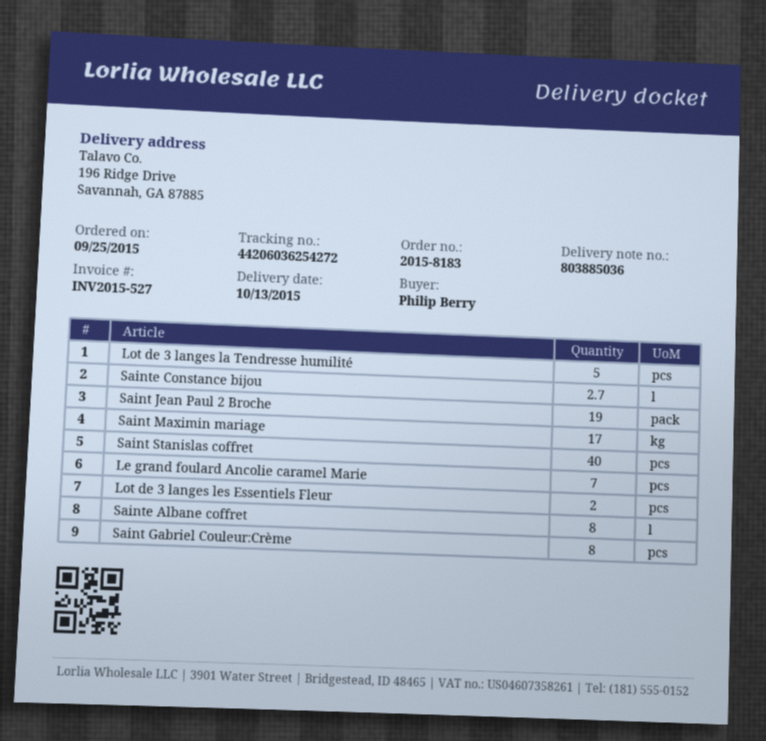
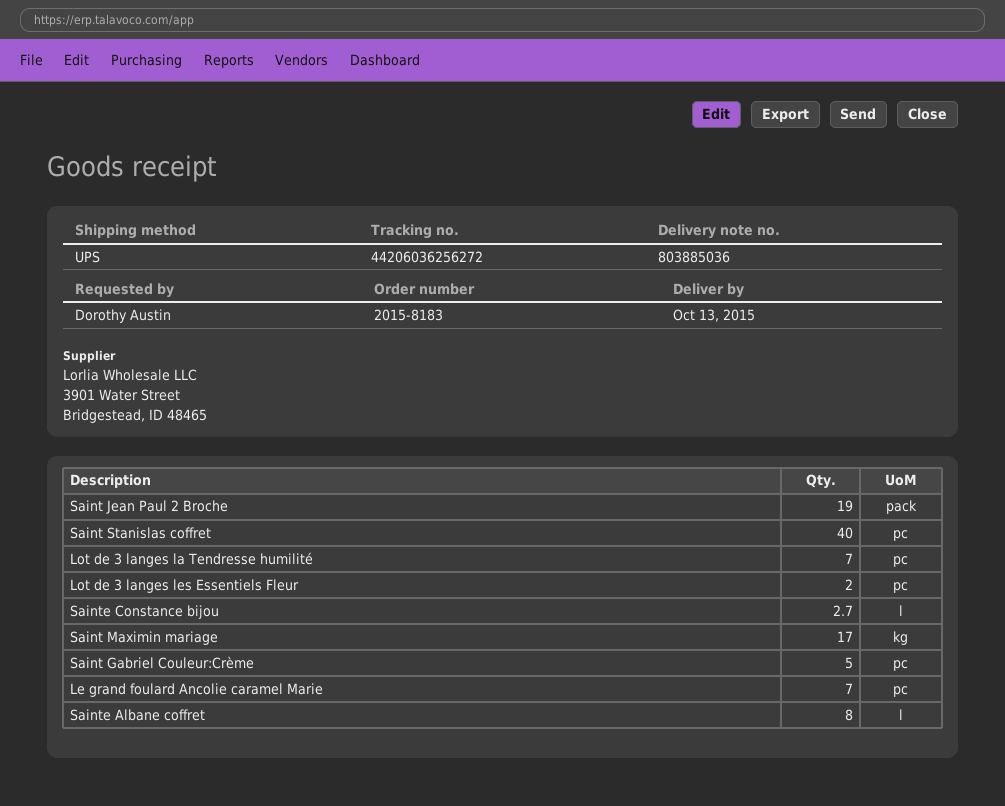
ordered by: Philip Berry -> Dorothy Austin
tracking number: 44206036254272 -> 44206036256272
Lot de 3 langes la Tendresse humilité: 5 -> 7
Saint Gabriel Couleur:Crème: 8 -> 5

